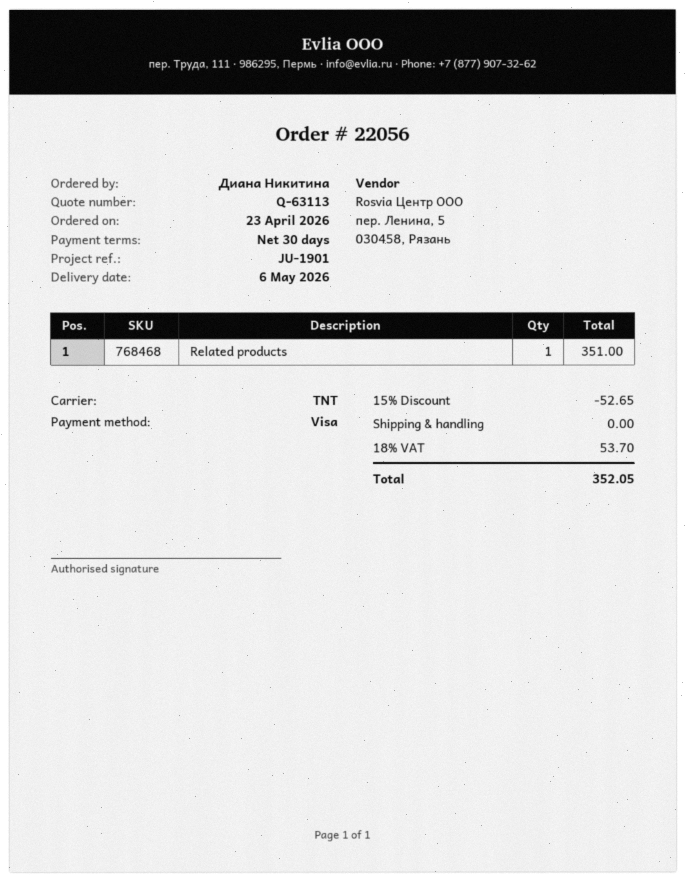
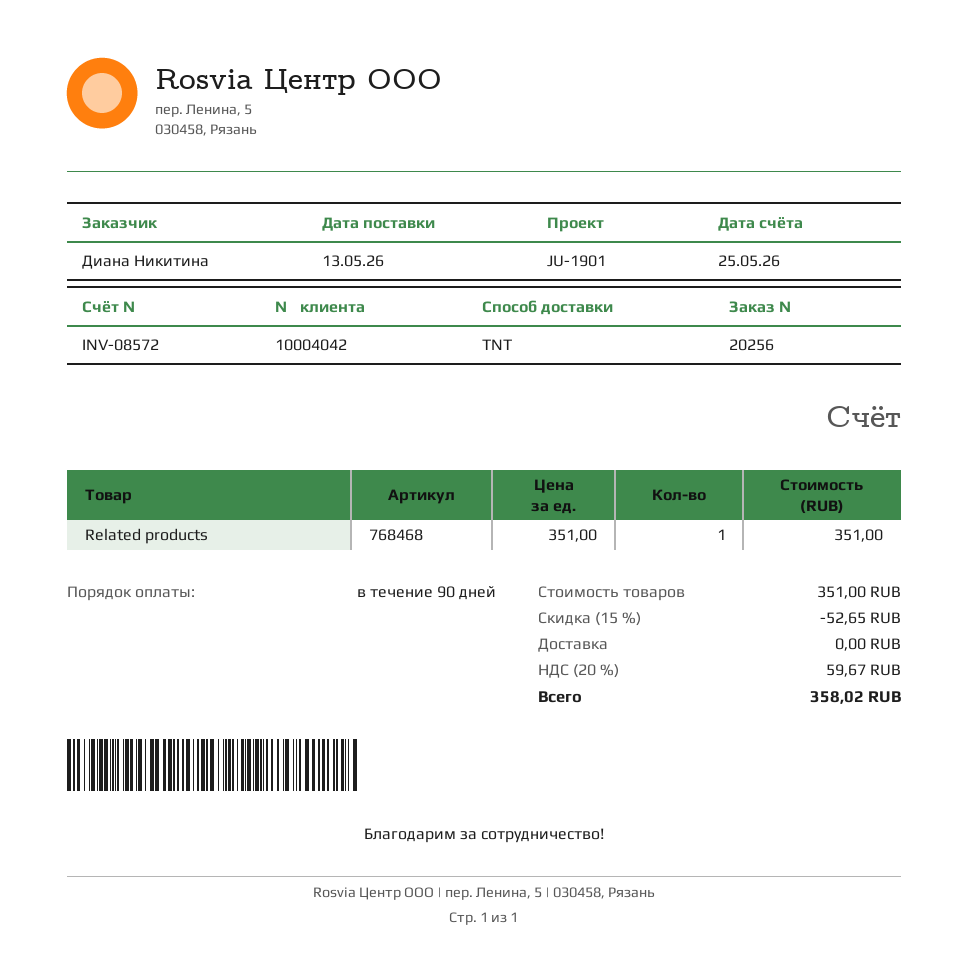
order number: 22056 -> 20256
delivery date: 2026-05-06 -> 2026-05-13
payment terms: 30 days -> 90 days
tax: 18% = 53.70 -> 20% = 59.67
total: 352.05 -> 358.02

